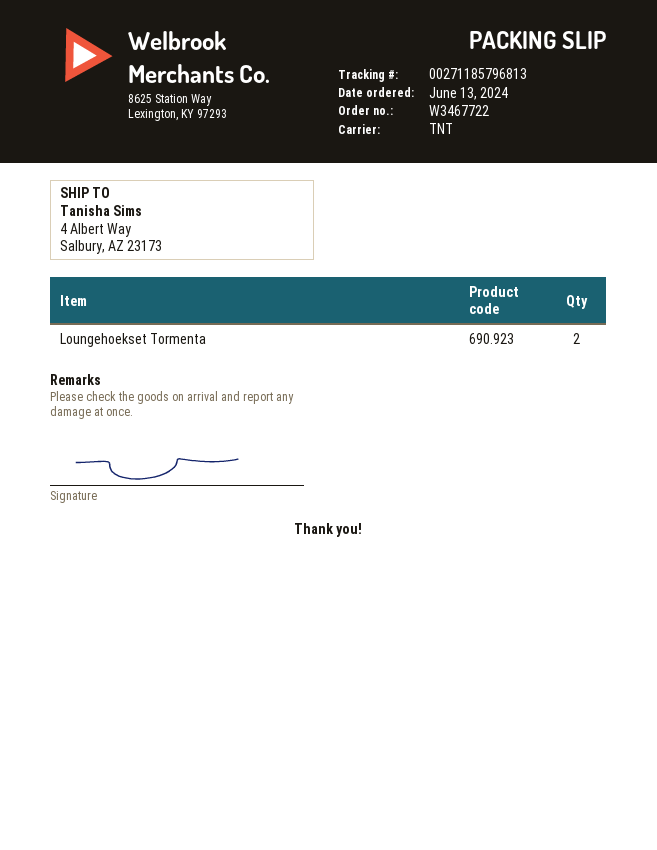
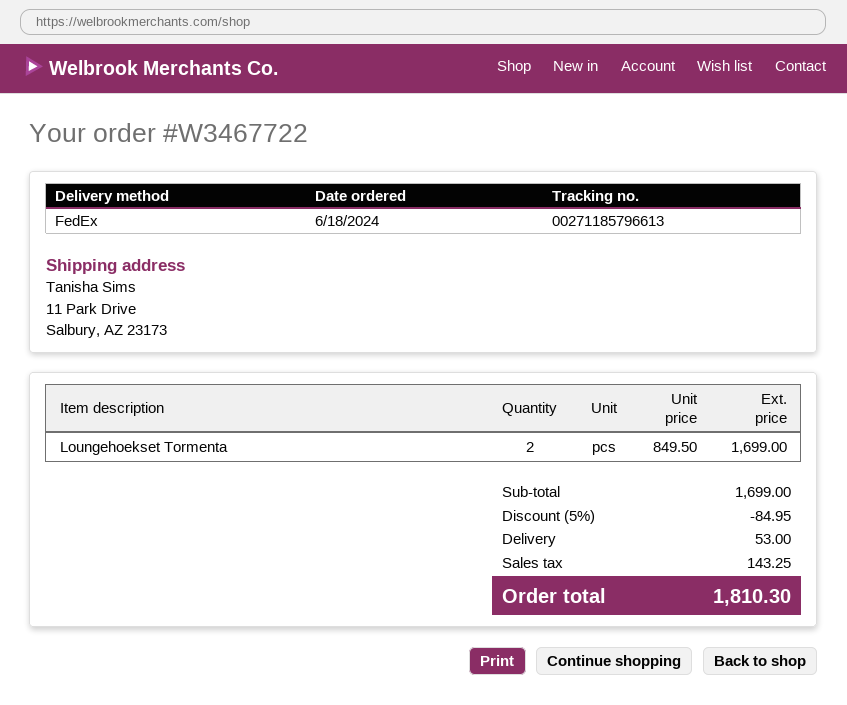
order date: 2024-06-13 -> 2024-06-18
shipping method: TNT -> FedEx
tracking number: 00271185796813 -> 00271185796613
ship to: 4 Albert Way, Salbury, AZ 23173 -> 11 Park Drive, Salbury, AZ 23173

